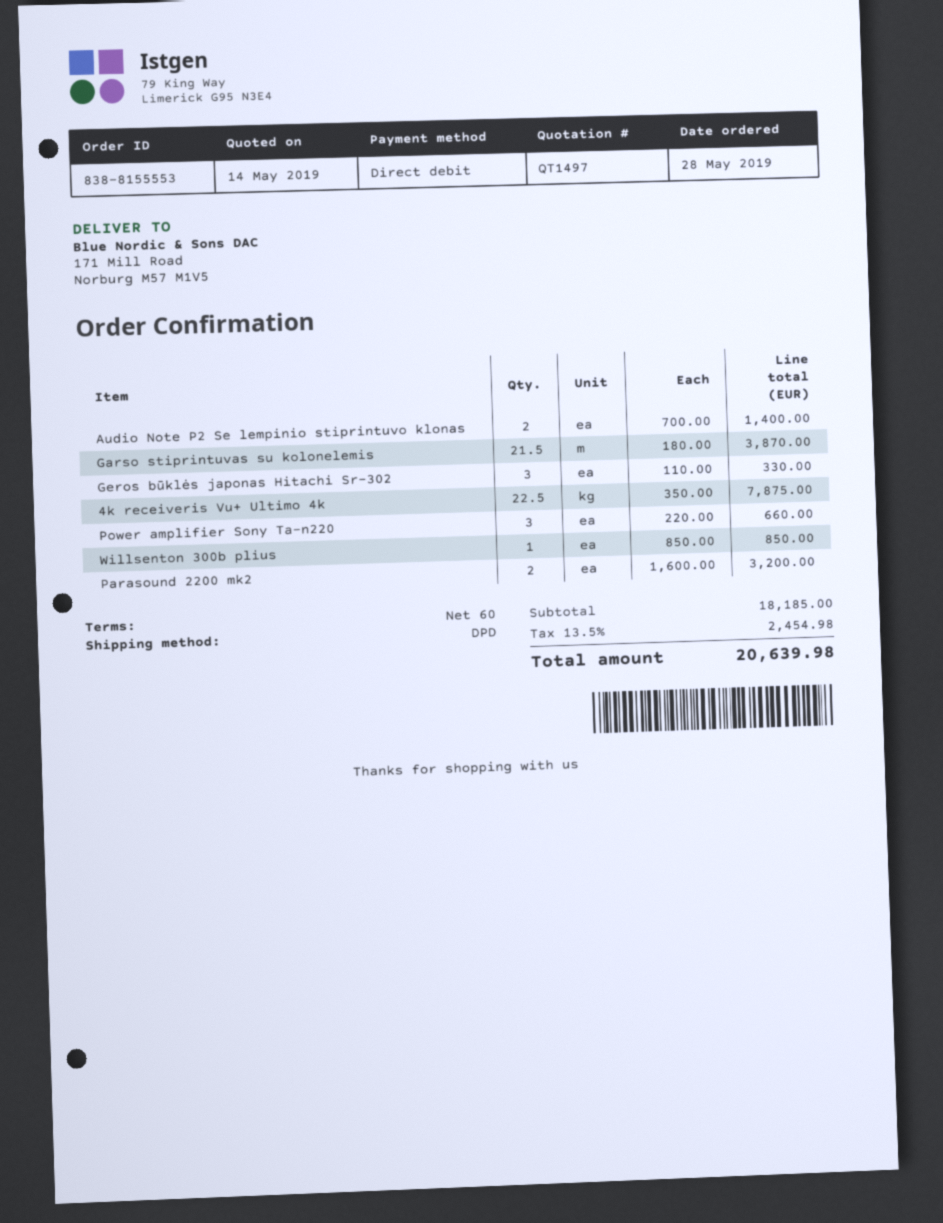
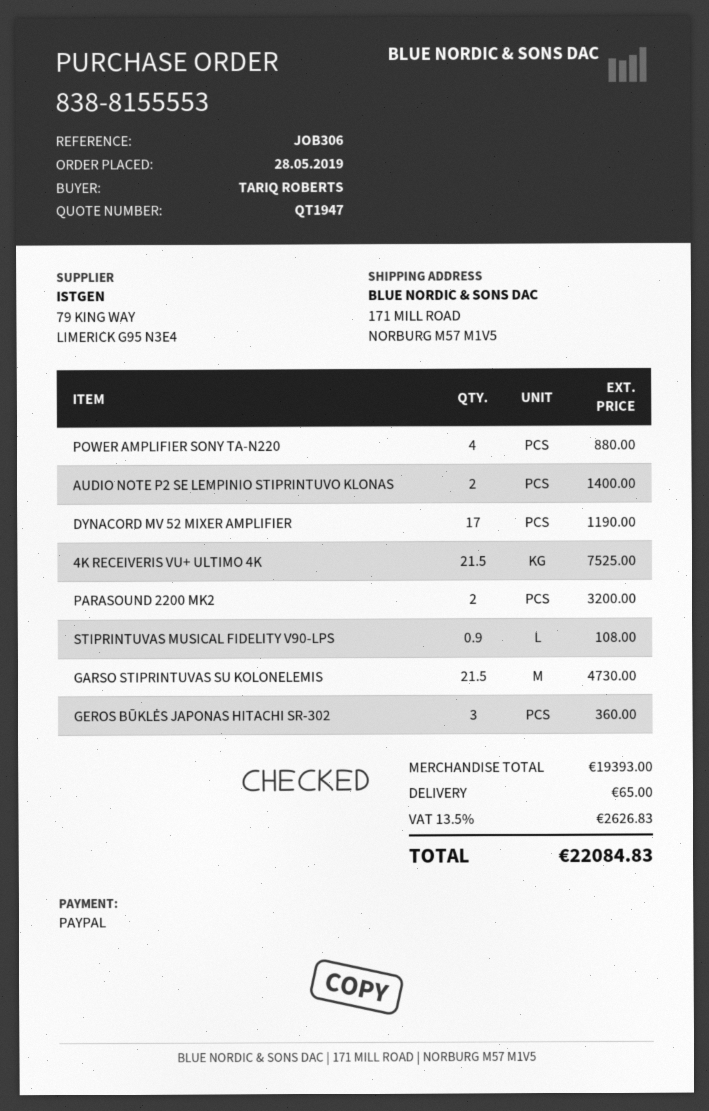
quote number: QT1497 -> QT1947
payment method: direct debit -> PayPal
Garso stiprintuvas su kolonelemis: 21.5 for 3870.00 -> 21.5 for 4730.00
Geros būklės japonas Hitachi Sr-302: 3 for 330.00 -> 3 for 360.00
4k receiveris Vu+ Ultimo 4k: 22.5 for 7875.00 -> 21.5 for 7525.00
Power amplifier Sony Ta-n220: 3 for 660.00 -> 4 for 880.00
Willsenton 300b plius: 1 for 850.00 -> none
DYNACORD MV 52 MIXER AMPLIFIER: none -> 17 for 1190.00
STIPRINTUVAS MUSICAL FIDELITY V90-LPS: none -> 0.9 for 108.00
subtotal: 18185.00 -> 19393.00
shipping: none -> 65.00
tax: 13.5% = 2454.98 -> 13.5% = 2626.83
total: 20639.98 -> 22084.83

